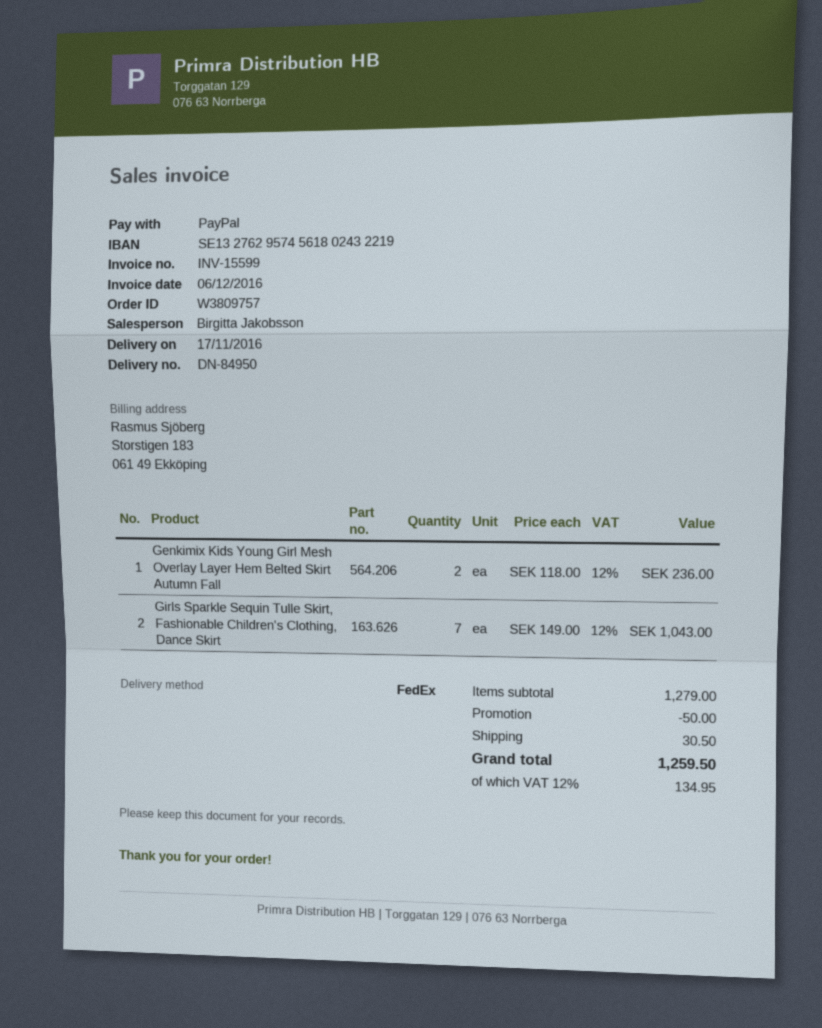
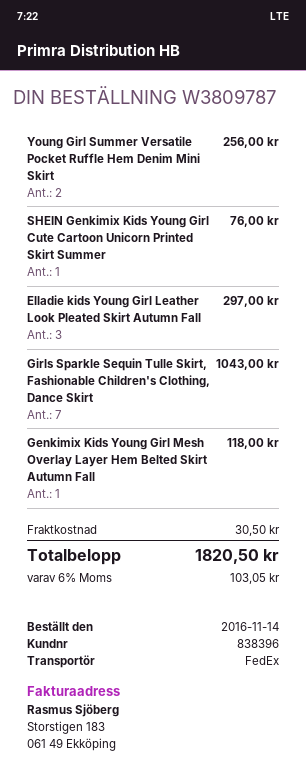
order number: W3809757 -> W3809787
Genkimix Kids Young Girl Mesh Overlay Layer Hem Belted Skirt Autumn Fall: 2 for 236.00 -> 1 for 118.00
Young Girl Summer Versatile Pocket Ruffle Hem Denim Mini Skirt: none -> 2 for 256.00
SHEIN Genkimix Kids Young Girl Cute Cartoon Unicorn Printed Skirt Summer: none -> 1 for 76.00
Elladie kids Young Girl Leather Look Pleated Skirt Autumn Fall: none -> 3 for 297.00
discount: 50.00 -> none
tax: 12% = 134.95 -> 6% = 103.05
total: 1259.50 -> 1820.50

